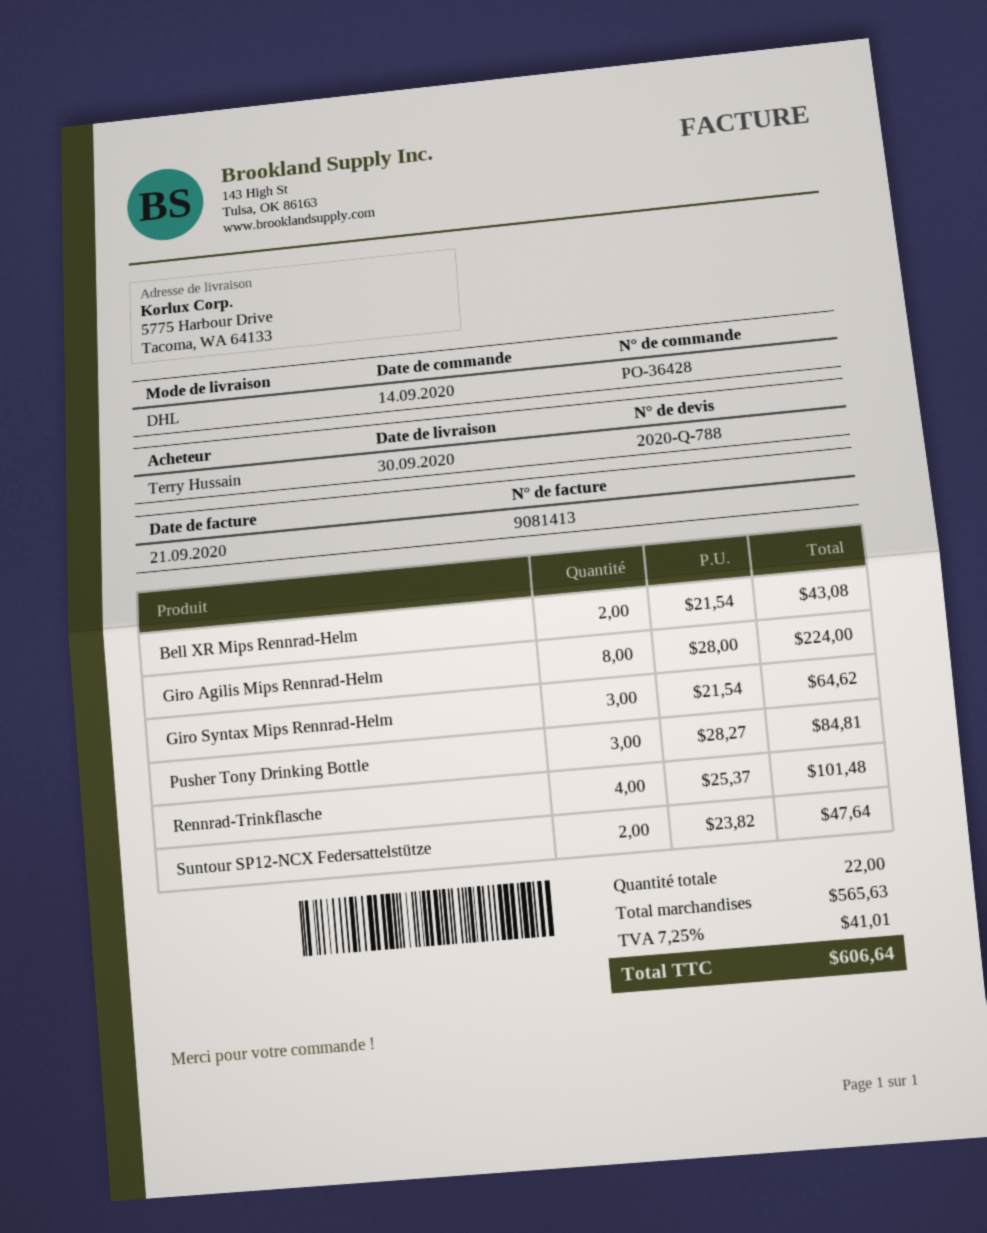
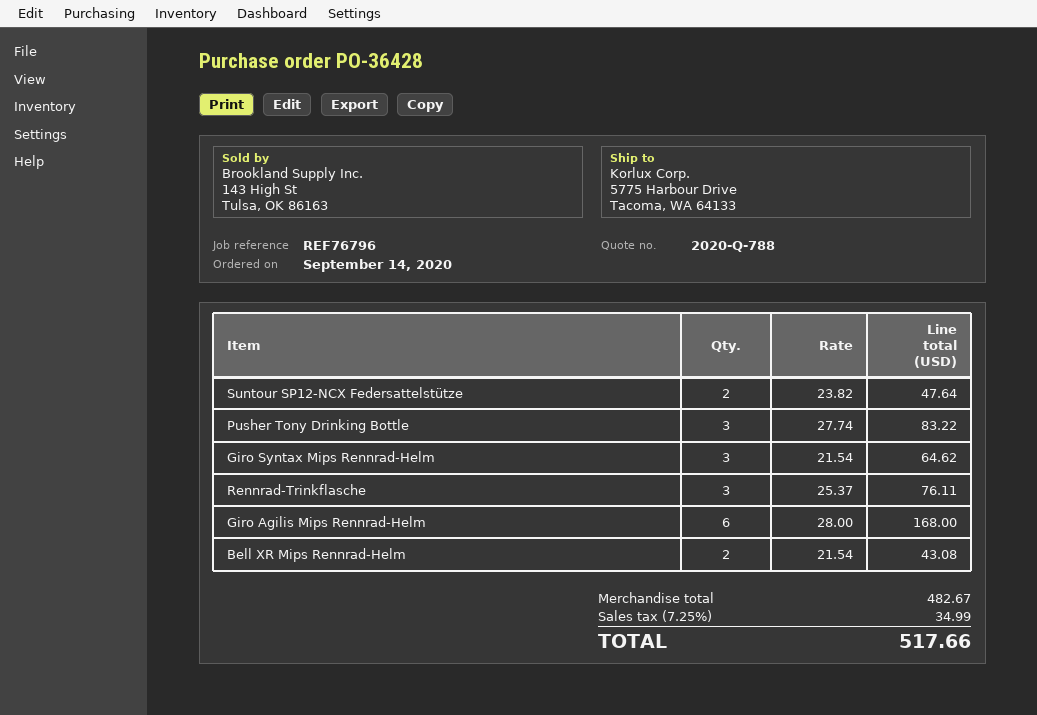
Giro Agilis Mips Rennrad-Helm: 8 x 28.00 = 224.00 -> 6 x 28.00 = 168.00
Pusher Tony Drinking Bottle: 3 x 28.27 = 84.81 -> 3 x 27.74 = 83.22
Rennrad-Trinkflasche: 4 x 25.37 = 101.48 -> 3 x 25.37 = 76.11
subtotal: 565.63 -> 482.67
tax: 7.25% = 41.01 -> 7.25% = 34.99
total: 606.64 -> 517.66

